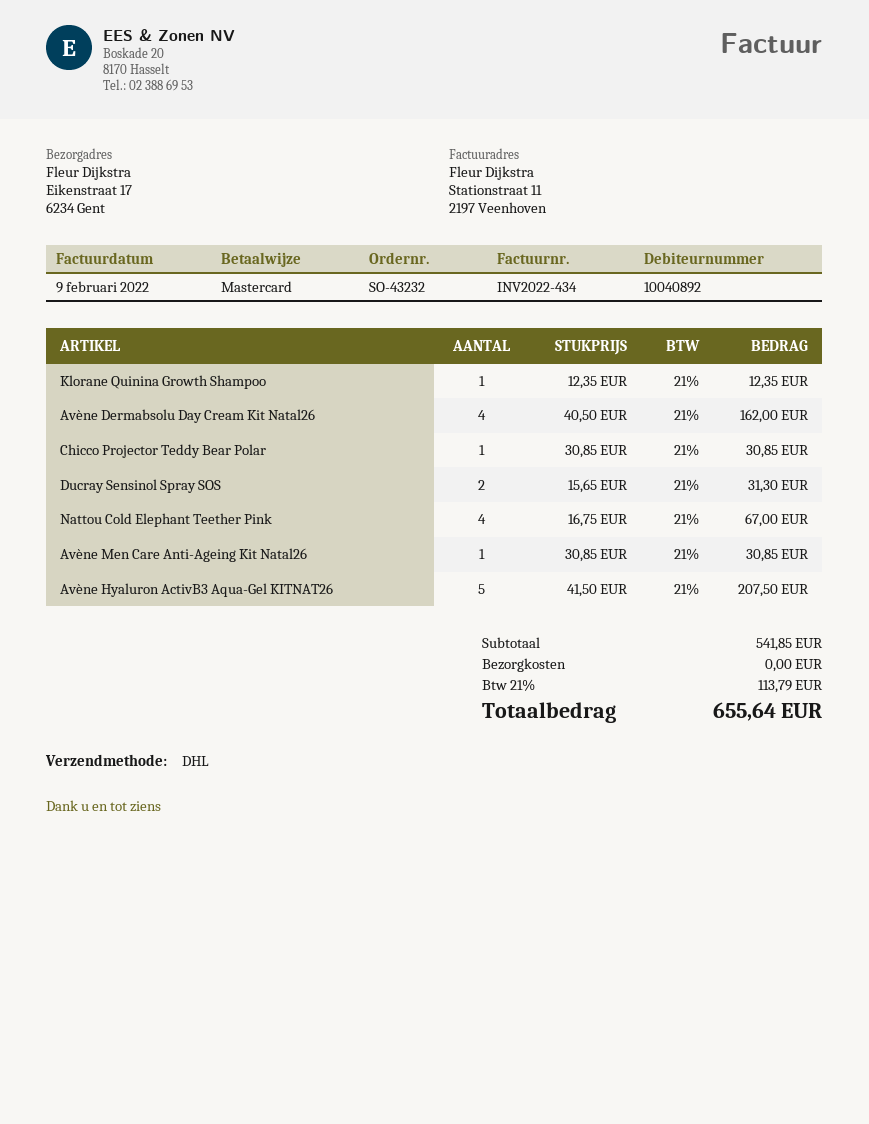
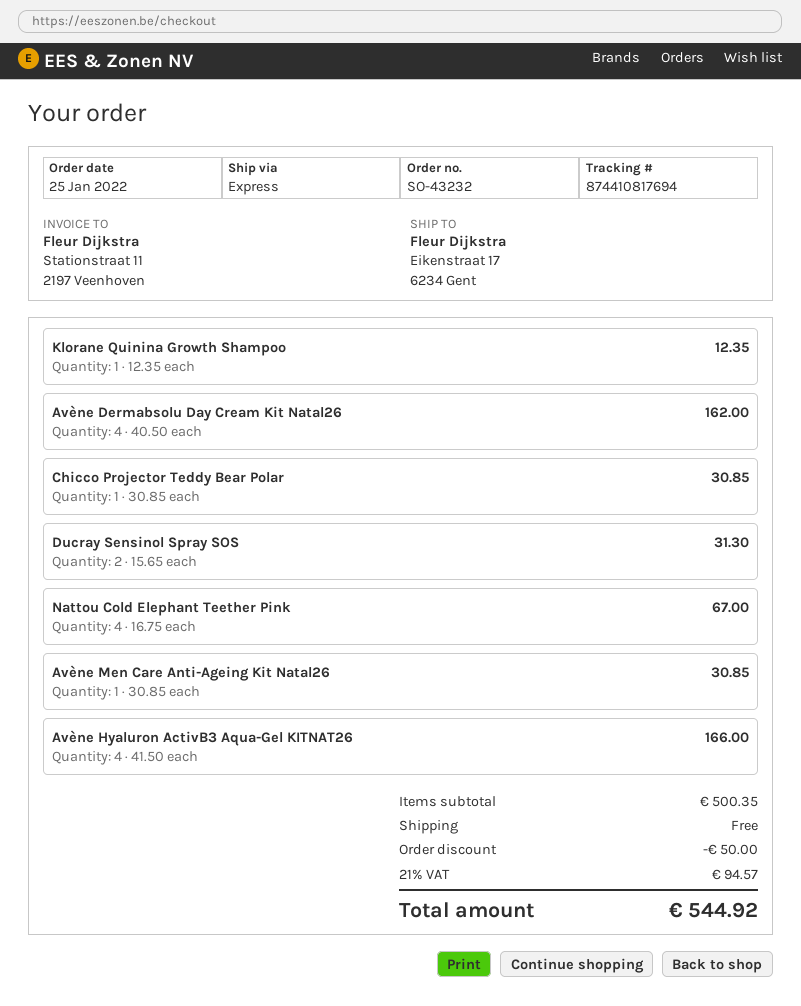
shipping method: DHL -> express
Avène Hyaluron ActivB3 Aqua-Gel KITNAT26: 5 x 41.50 = 207.50 -> 4 x 41.50 = 166.00
subtotal: 541.85 -> 500.35
discount: none -> 50.00
tax: 21% = 113.79 -> 21% = 94.57
total: 655.64 -> 544.92

